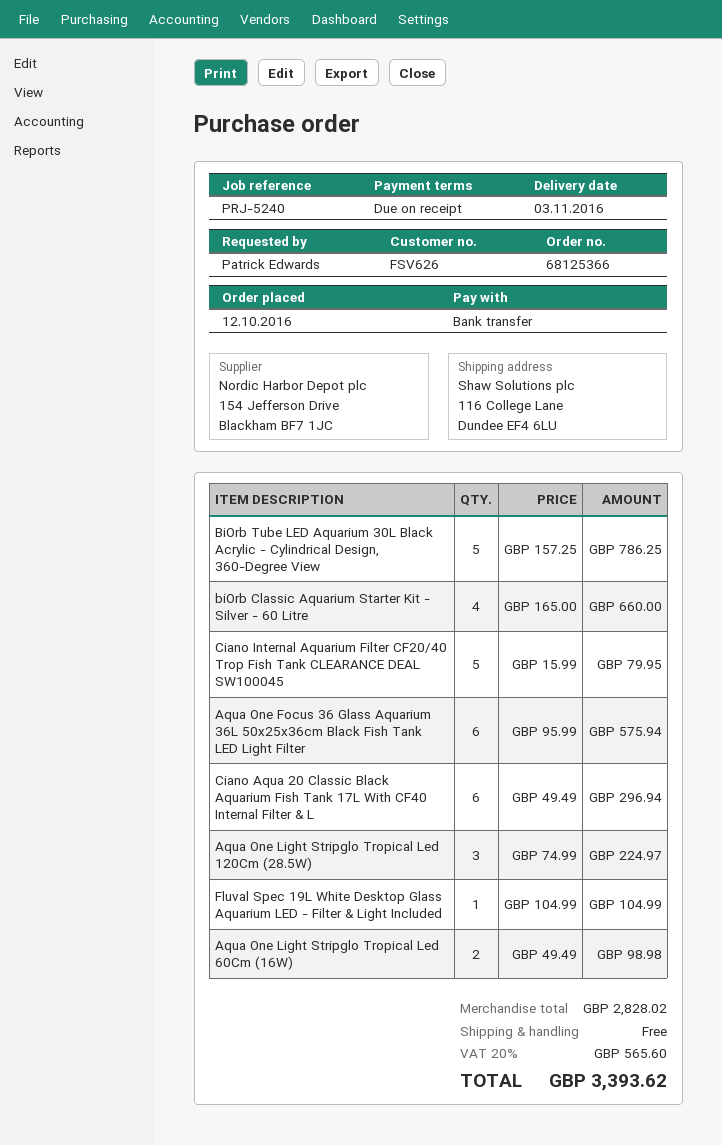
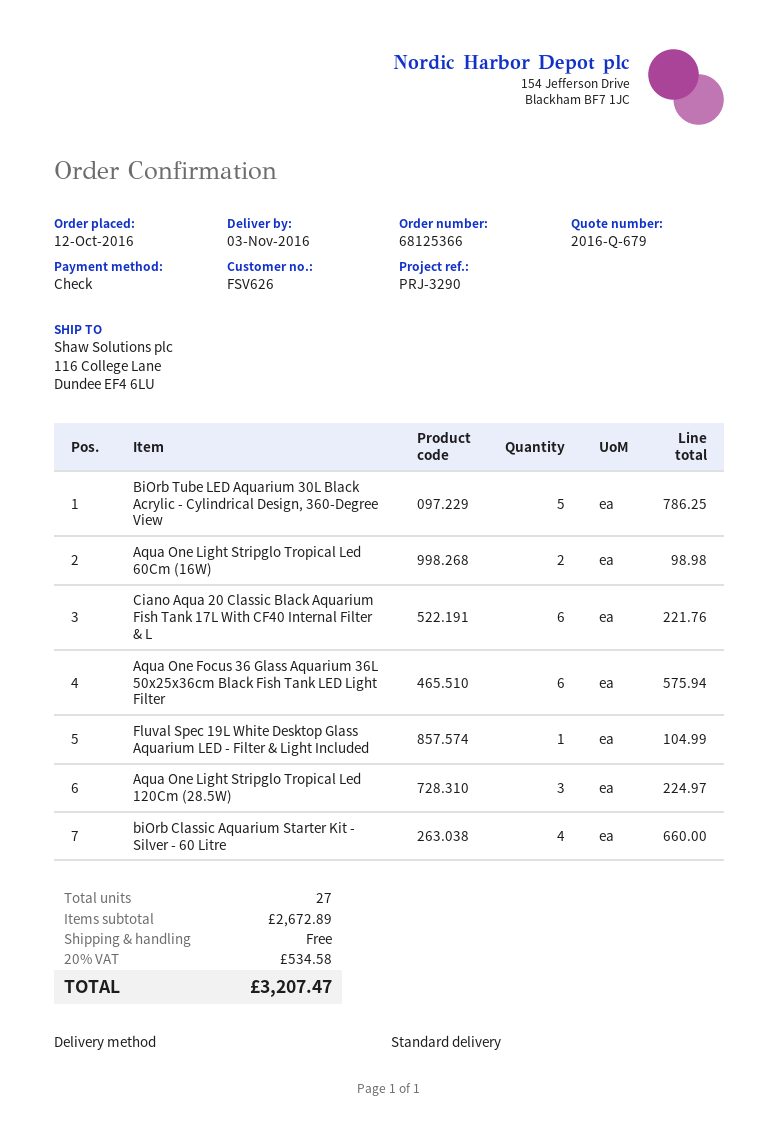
reference: PRJ-5240 -> PRJ-3290
payment method: bank transfer -> cheque
Ciano Internal Aquarium Filter CF20/40 Trop Fish Tank CLEARANCE DEAL SW100045: 5 for 79.95 -> none
Ciano Aqua 20 Classic Black Aquarium Fish Tank 17L With CF40 Internal Filter & L: 6 for 296.94 -> 6 for 221.76
subtotal: 2828.02 -> 2672.89
tax: 20% = 565.60 -> 20% = 534.58
total: 3393.62 -> 3207.47

